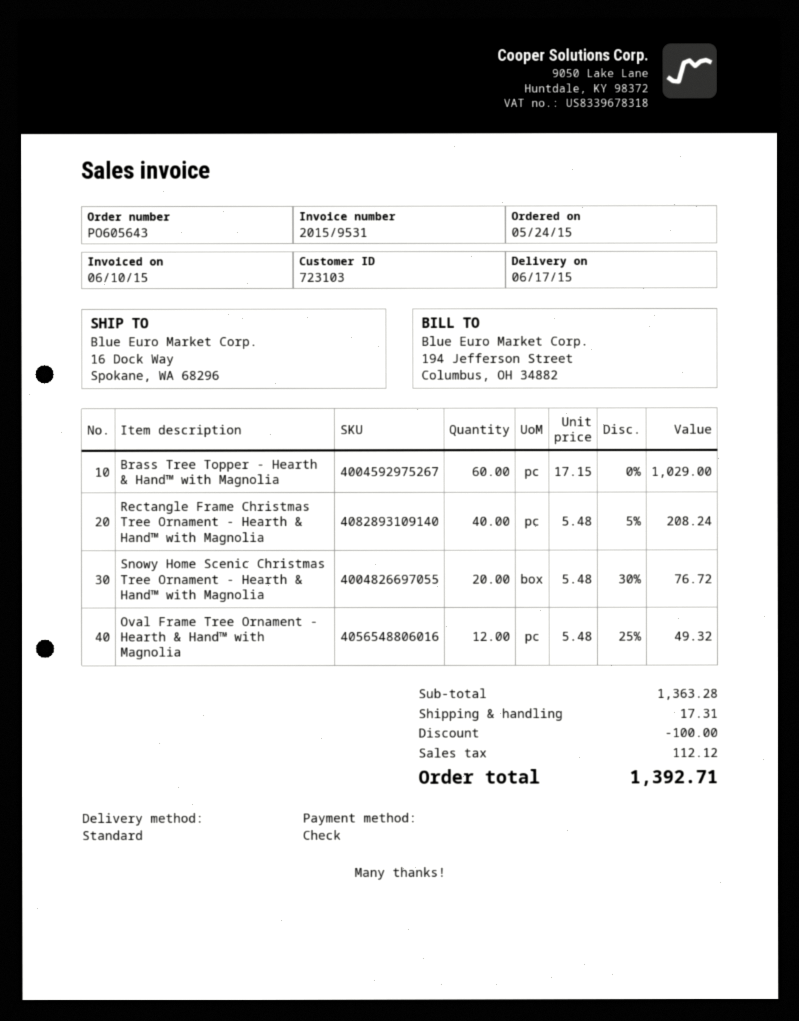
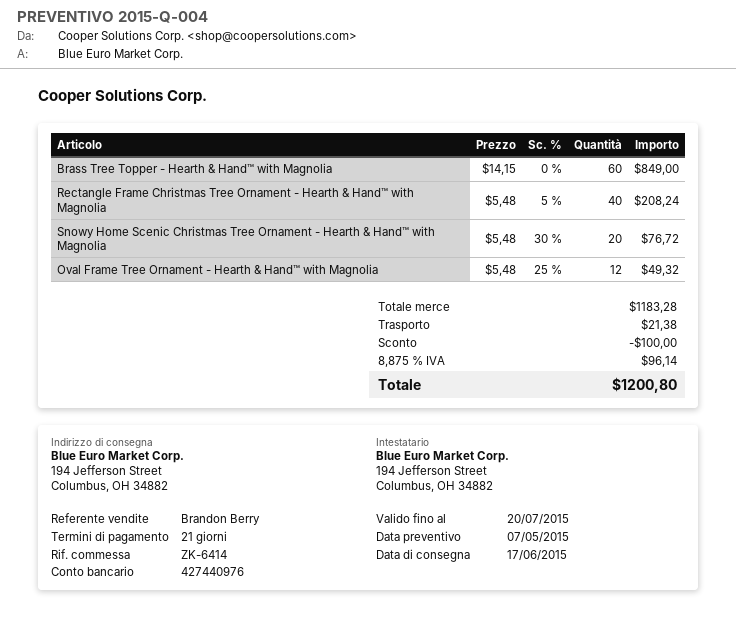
ship to: 16 Dock Way, Spokane, WA 68296 -> 194 Jefferson Street, Columbus, OH 34882
Brass Tree Topper - Hearth & Hand™ with Magnolia: 60 x 17.15 = 1029.00 -> 60 x 14.15 = 849.00
subtotal: 1363.28 -> 1183.28
shipping: 17.31 -> 21.38
tax: 112.12 -> 96.14
total: 1392.71 -> 1200.80

